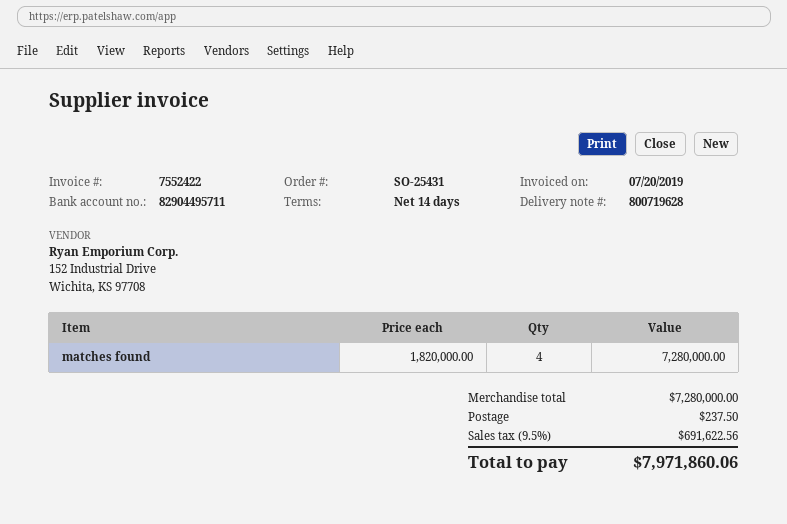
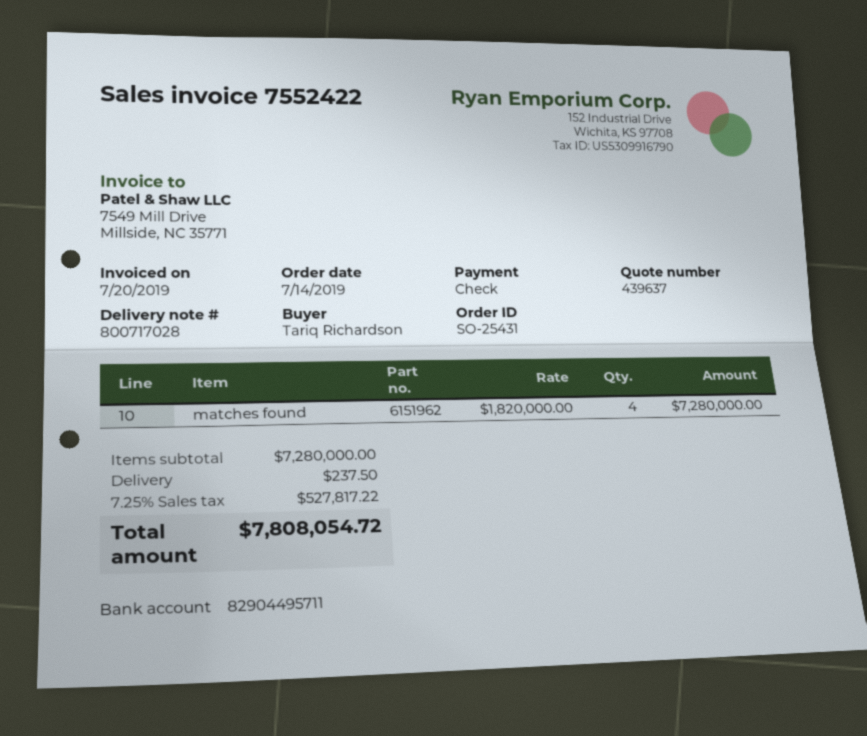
delivery note number: 800719628 -> 800717028
tax: 9.5% = 691622.56 -> 7.25% = 527817.22
total: 7971860.06 -> 7808054.72

